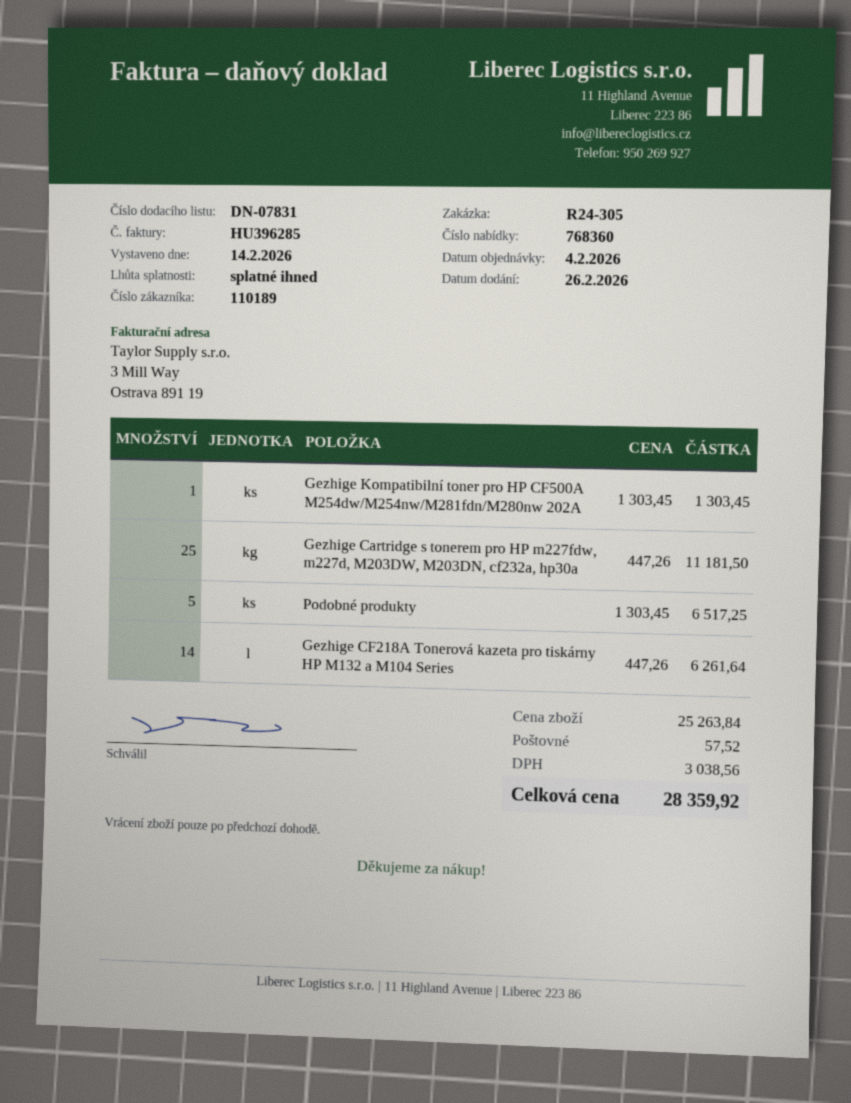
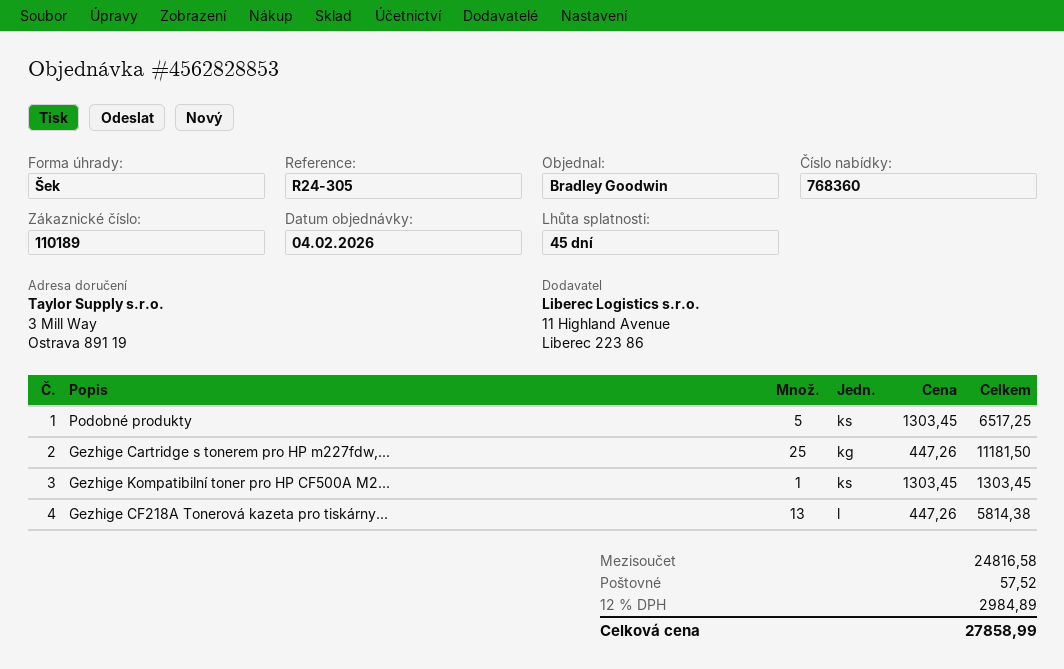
payment terms: on receipt -> 45 days
Gezhige CF218A Tonerová kazeta pro tiskárny HP M132 a M104 Series: 14 x 447.26 = 6261.64 -> 13 x 447.26 = 5814.38
subtotal: 25263.84 -> 24816.58
tax: 3038.56 -> 2984.89
total: 28359.92 -> 27858.99

